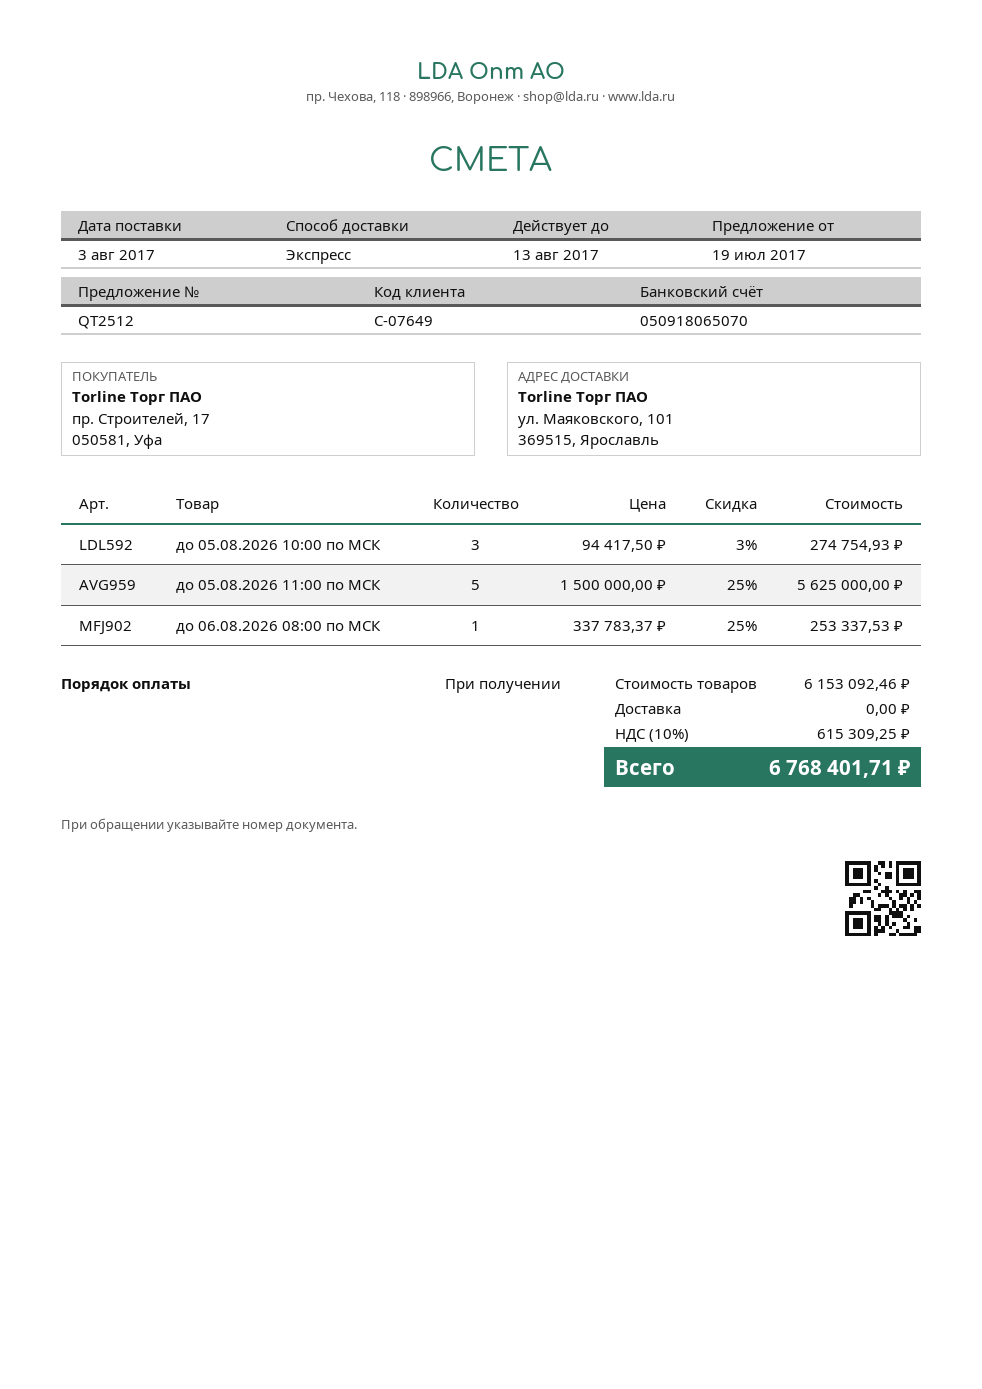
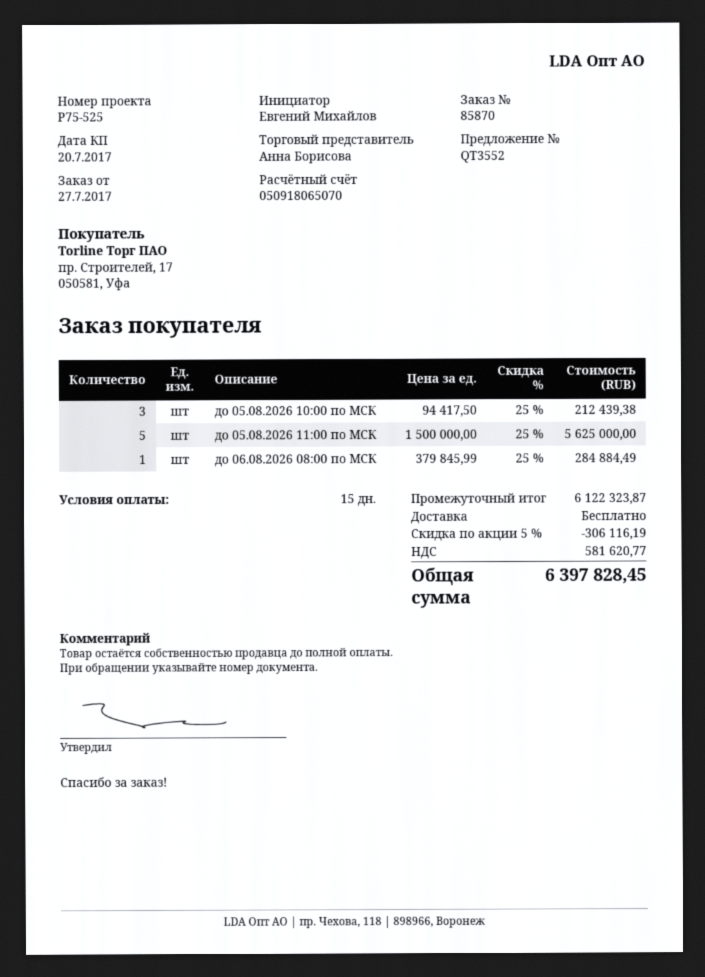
quote number: QT2512 -> QT3552
quote date: 2017-07-19 -> 2017-07-20
payment terms: on receipt -> 15 days
до 05.08.2026 10:00 по МСК: 3 x 94417.50 - 3% = 274754.93 -> 3 x 94417.50 - 25% = 212439.38
до 06.08.2026 08:00 по МСК: 1 x 337783.37 - 25% = 253337.53 -> 1 x 379845.99 - 25% = 284884.49
subtotal: 6153092.46 -> 6122323.87
discount: none -> 5% = 306116.19
tax: 615309.25 -> 581620.77
total: 6768401.71 -> 6397828.45

